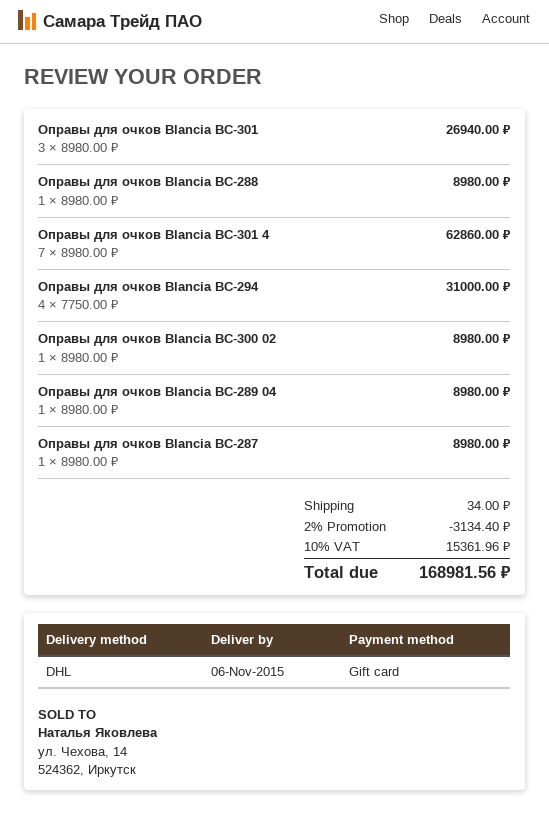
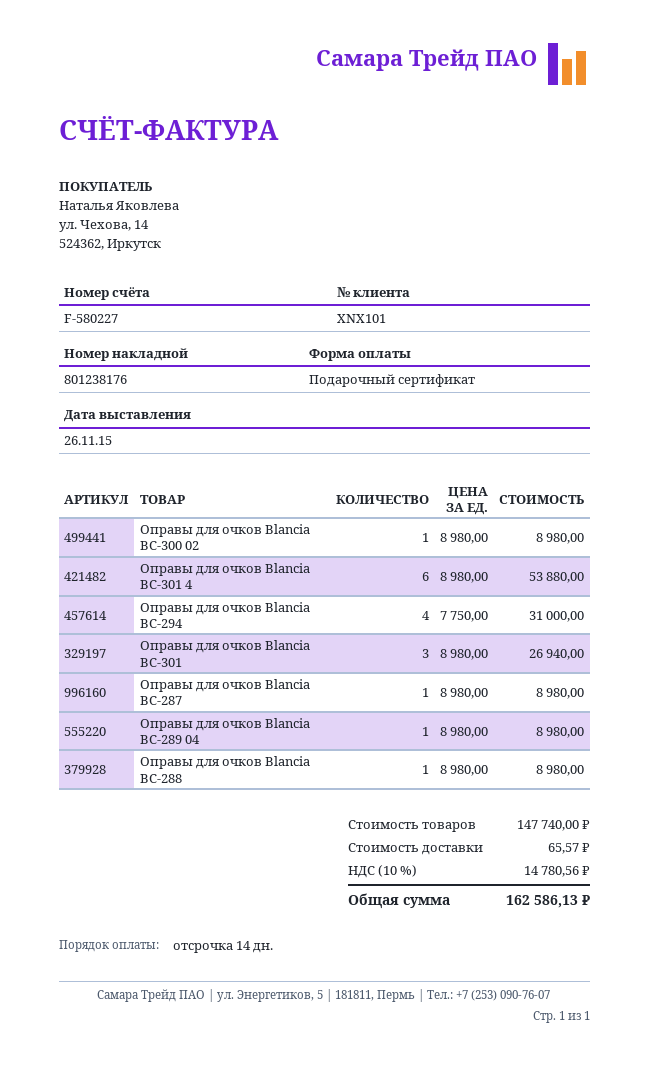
Оправы для очков Blancia BC-301 4: 7 x 8980.00 = 62860.00 -> 6 x 8980.00 = 53880.00
discount: 2% = 3134.40 -> none
shipping: 34.00 -> 65.57
tax: 10% = 15361.96 -> 10% = 14780.56
total: 168981.56 -> 162586.13

